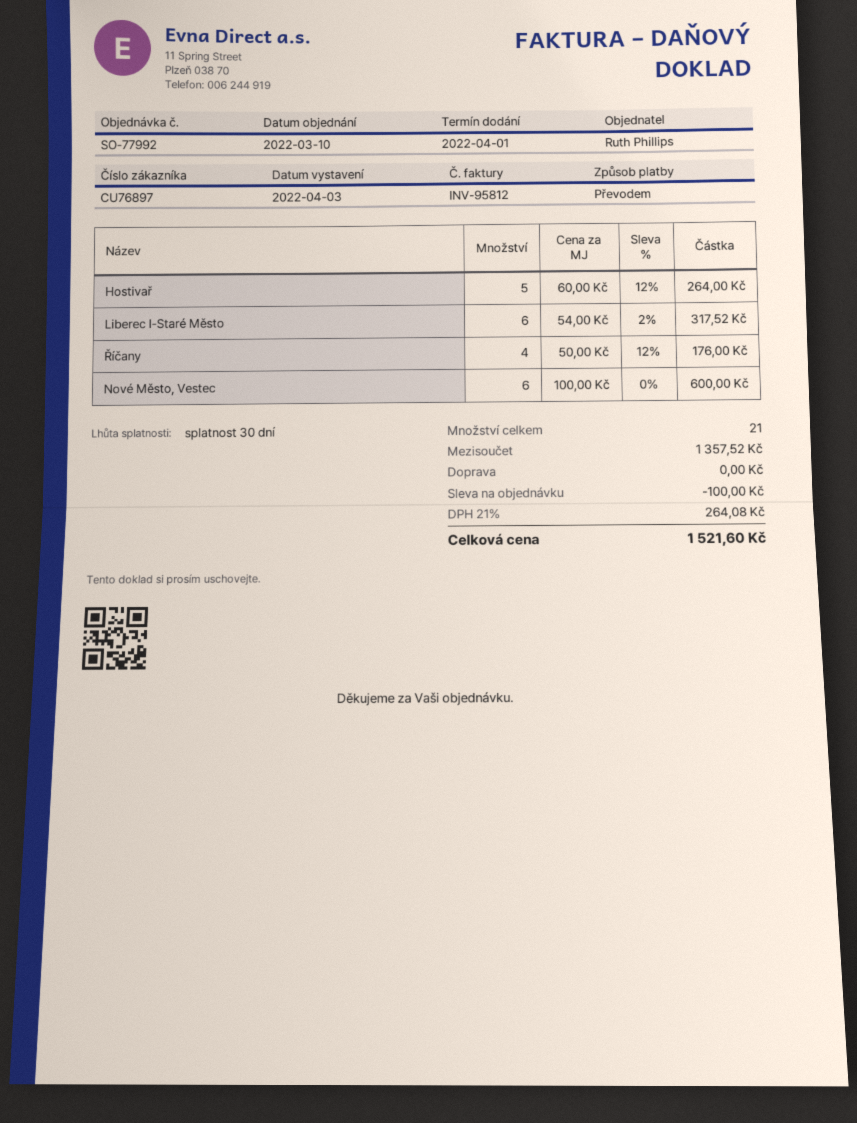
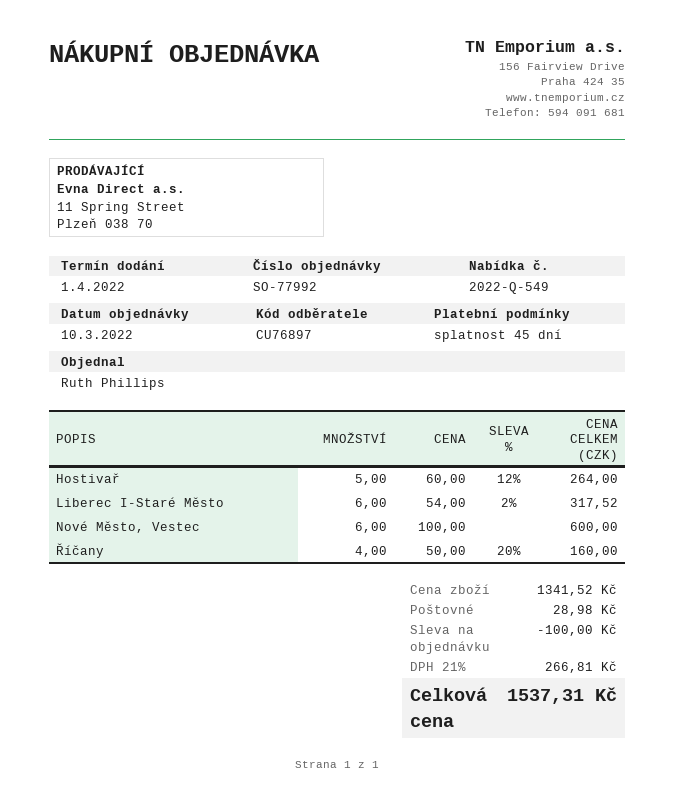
payment terms: 30 days -> 45 days
Říčany: 4 x 50.00 - 12% = 176.00 -> 4 x 50.00 - 20% = 160.00
subtotal: 1357.52 -> 1341.52
shipping: 0.00 -> 28.98
tax: 21% = 264.08 -> 21% = 266.81
total: 1521.60 -> 1537.31

